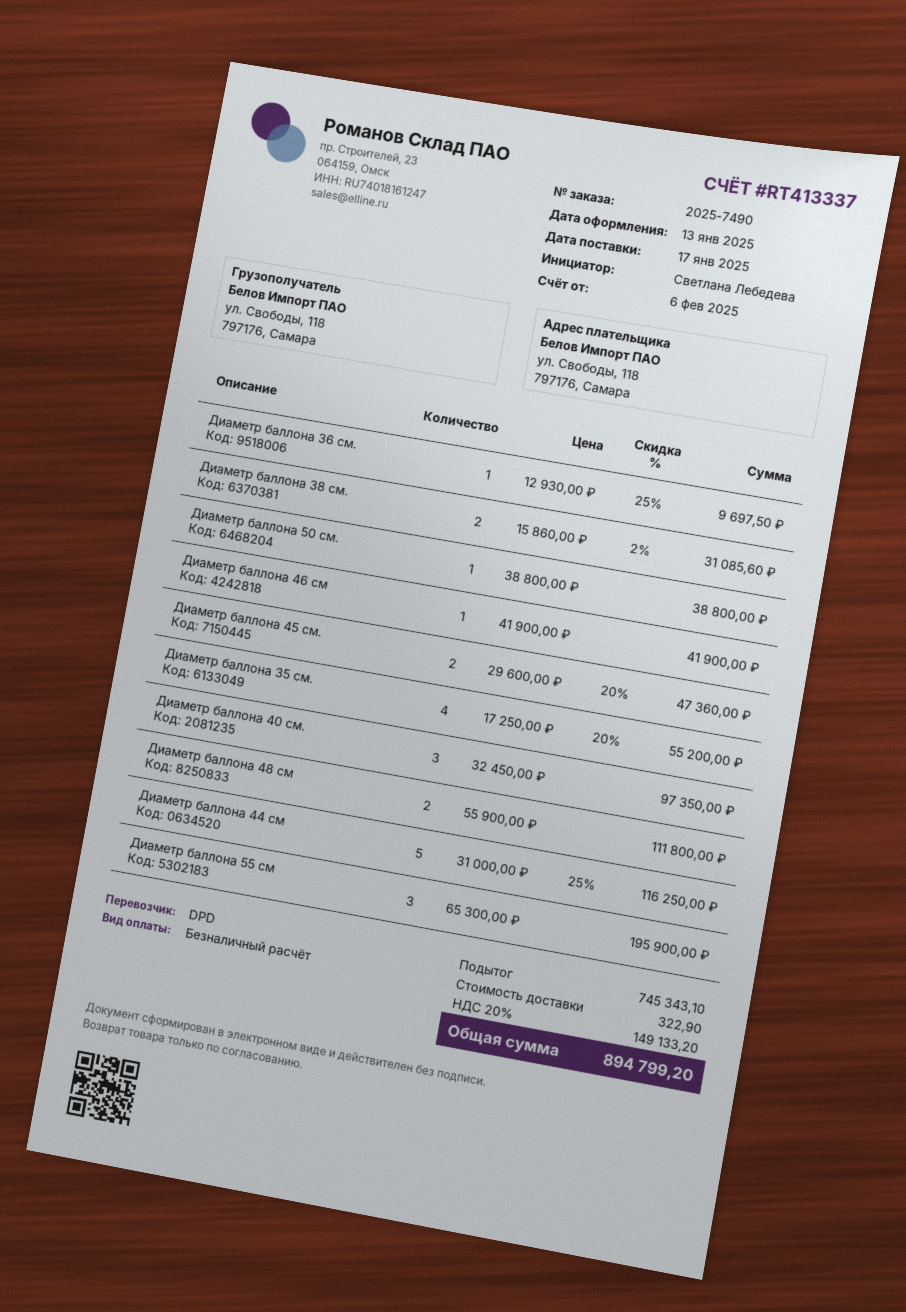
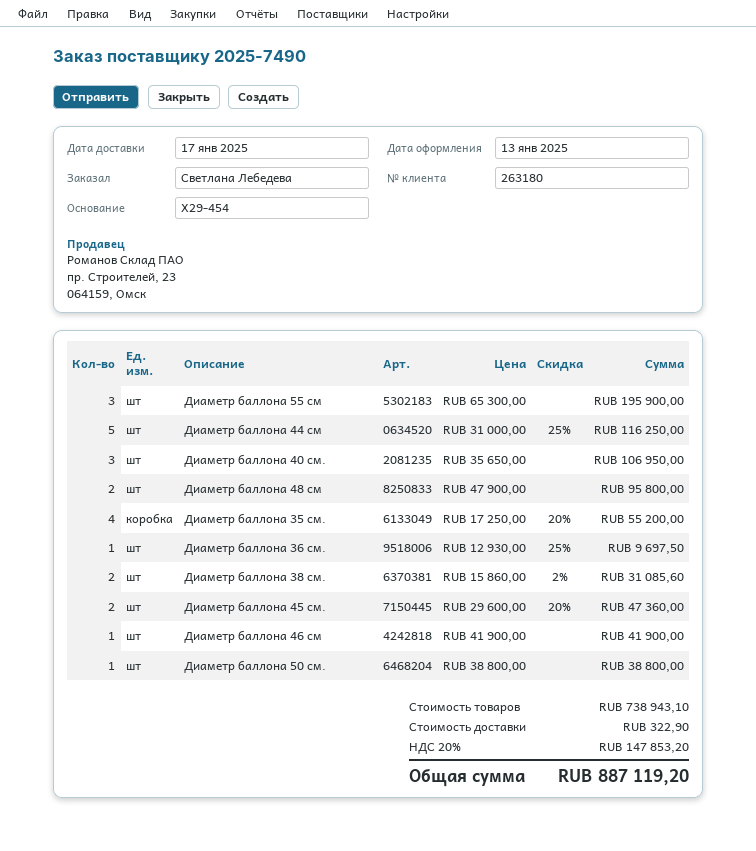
Диаметр баллона 40 см.: 3 x 32450.00 = 97350.00 -> 3 x 35650.00 = 106950.00
Диаметр баллона 48 см: 2 x 55900.00 = 111800.00 -> 2 x 47900.00 = 95800.00
subtotal: 745343.10 -> 738943.10
tax: 20% = 149133.20 -> 20% = 147853.20
total: 894799.20 -> 887119.20

